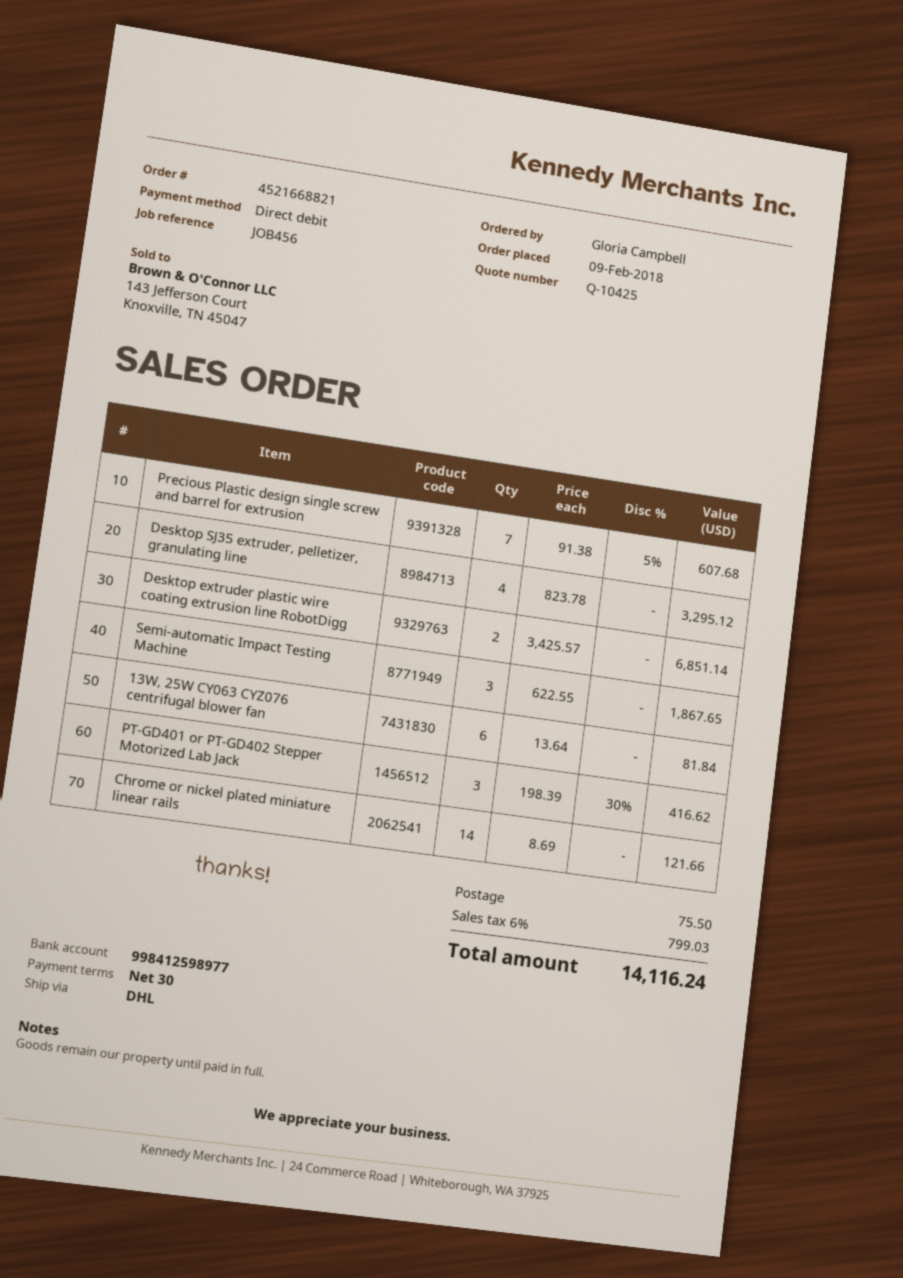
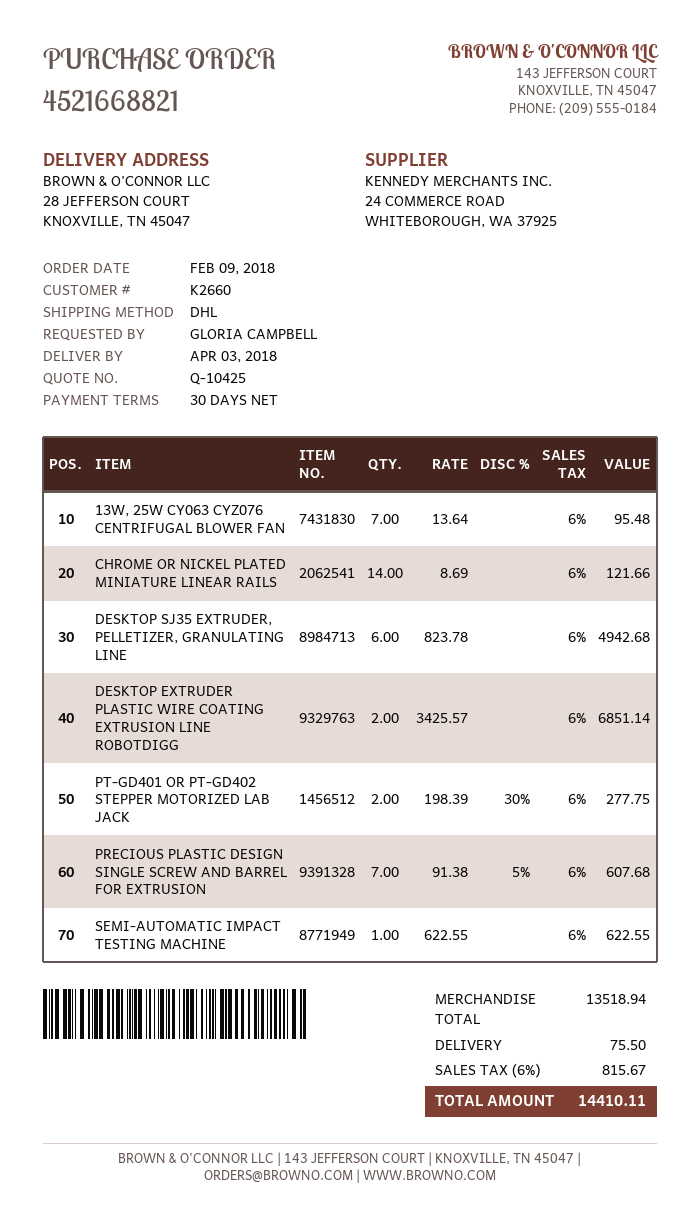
Desktop SJ35 extruder, pelletizer, granulating line: 4 x 823.78 = 3295.12 -> 6 x 823.78 = 4942.68
Semi-automatic Impact Testing Machine: 3 x 622.55 = 1867.65 -> 1 x 622.55 = 622.55
13W, 25W CY063 CYZ076 centrifugal blower fan: 6 x 13.64 = 81.84 -> 7 x 13.64 = 95.48
PT-GD401 or PT-GD402 Stepper Motorized Lab Jack: 3 x 198.39 - 30% = 416.62 -> 2 x 198.39 - 30% = 277.75
tax: 6% = 799.03 -> 6% = 815.67
total: 14116.24 -> 14410.11

